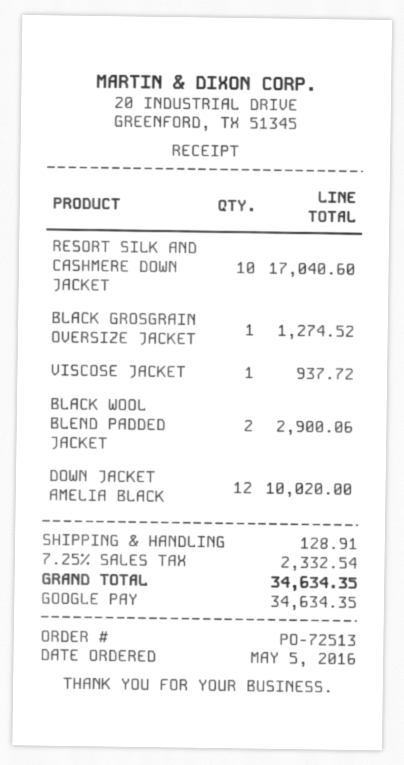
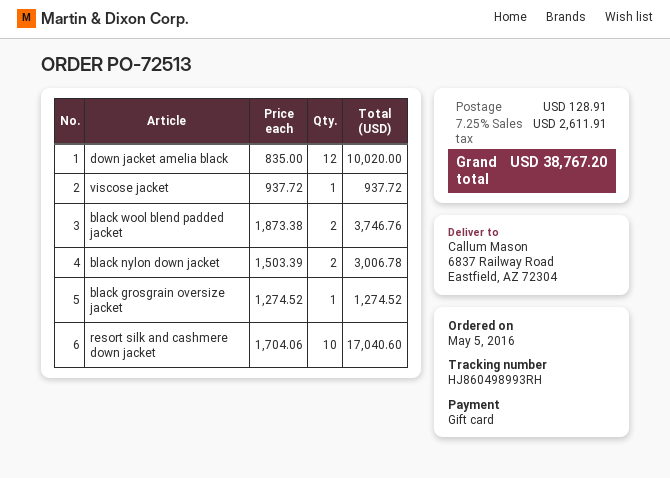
payment method: Google Pay -> gift card
BLACK WOOL BLEND PADDED JACKET: 2 for 2900.06 -> 2 for 3746.76
black nylon down jacket: none -> 2 for 3006.78
tax: 7.25% = 2332.54 -> 7.25% = 2611.91
total: 34634.35 -> 38767.20

